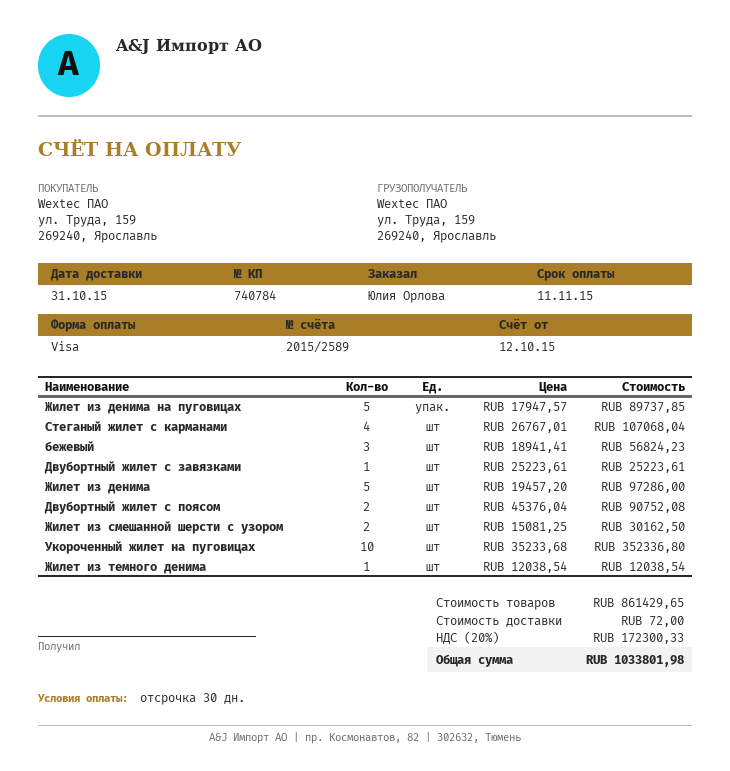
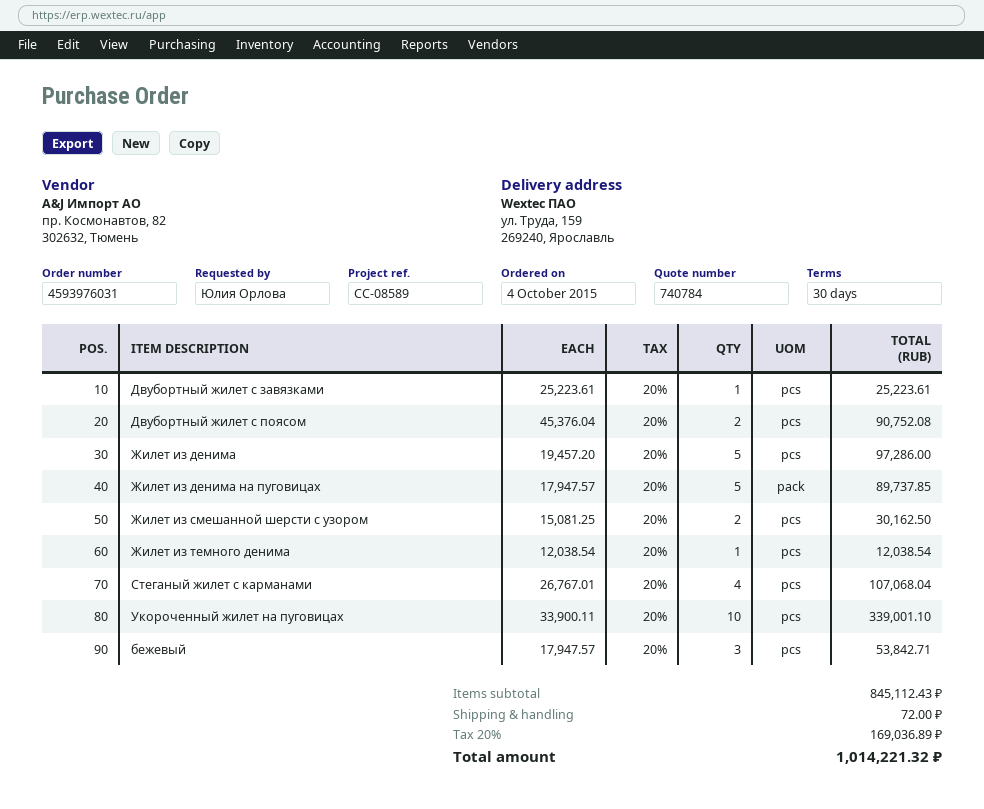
бежевый: 3 x 18941.41 = 56824.23 -> 3 x 17947.57 = 53842.71
Укороченный жилет на пуговицах: 10 x 35233.68 = 352336.80 -> 10 x 33900.11 = 339001.10
subtotal: 861429.65 -> 845112.43
tax: 20% = 172300.33 -> 20% = 169036.89
total: 1033801.98 -> 1014221.32

